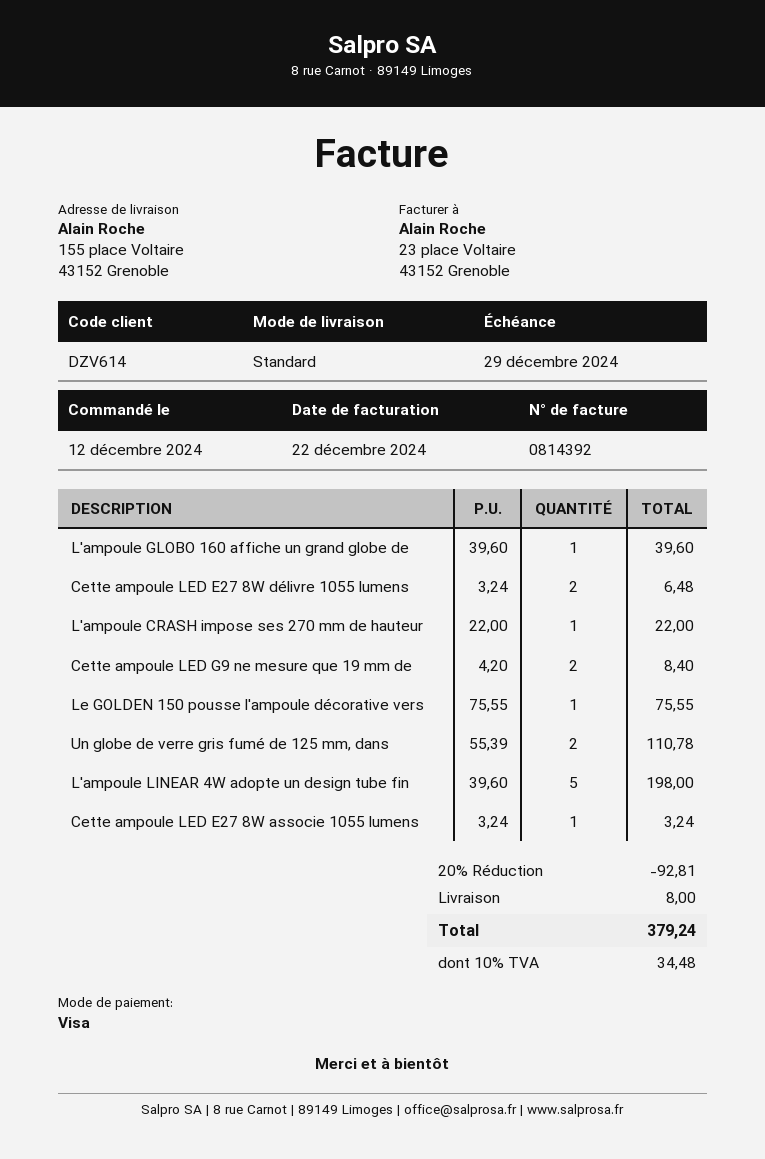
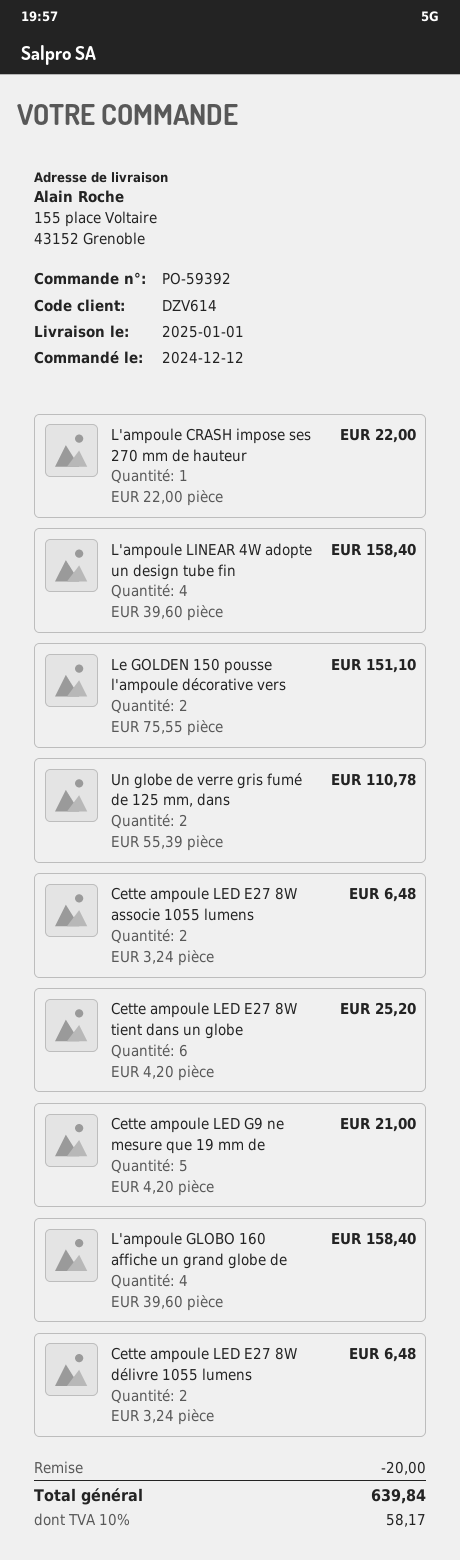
L'ampoule GLOBO 160 affiche un grand globe de: 1 x 39.60 = 39.60 -> 4 x 39.60 = 158.40
Cette ampoule LED G9 ne mesure que 19 mm de: 2 x 4.20 = 8.40 -> 5 x 4.20 = 21.00
Le GOLDEN 150 pousse l'ampoule décorative vers: 1 x 75.55 = 75.55 -> 2 x 75.55 = 151.10
L'ampoule LINEAR 4W adopte un design tube fin: 5 x 39.60 = 198.00 -> 4 x 39.60 = 158.40
Cette ampoule LED E27 8W associe 1055 lumens: 1 x 3.24 = 3.24 -> 2 x 3.24 = 6.48
Cette ampoule LED E27 8W tient dans un globe: none -> 6 x 4.20 = 25.20
discount: 92.81 -> 20.00
shipping: 8.00 -> none
tax: 10% = 34.48 -> 10% = 58.17
total: 379.24 -> 639.84

